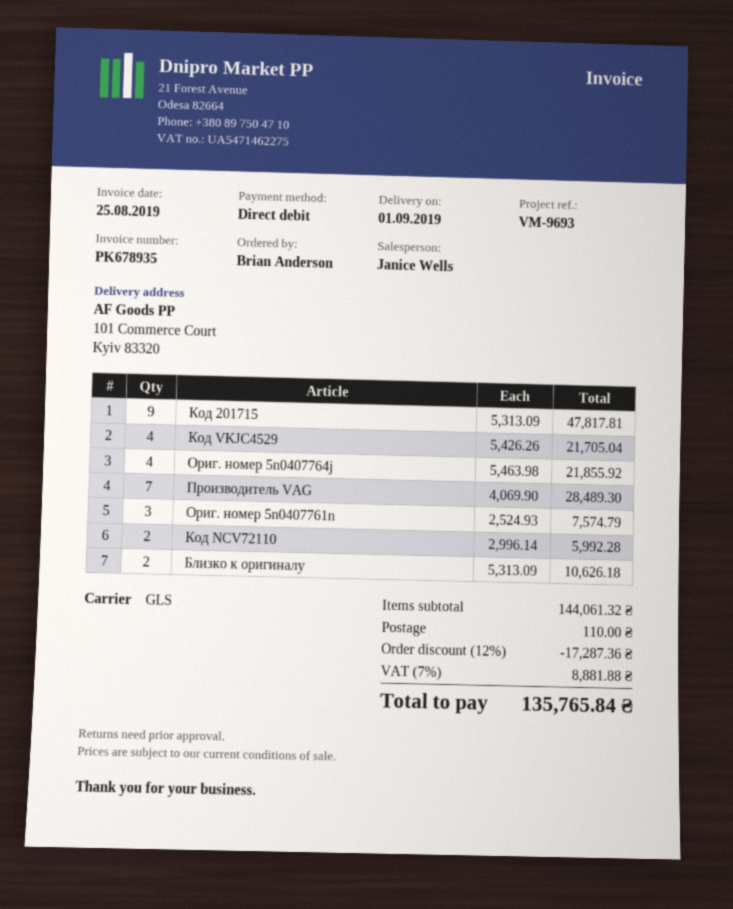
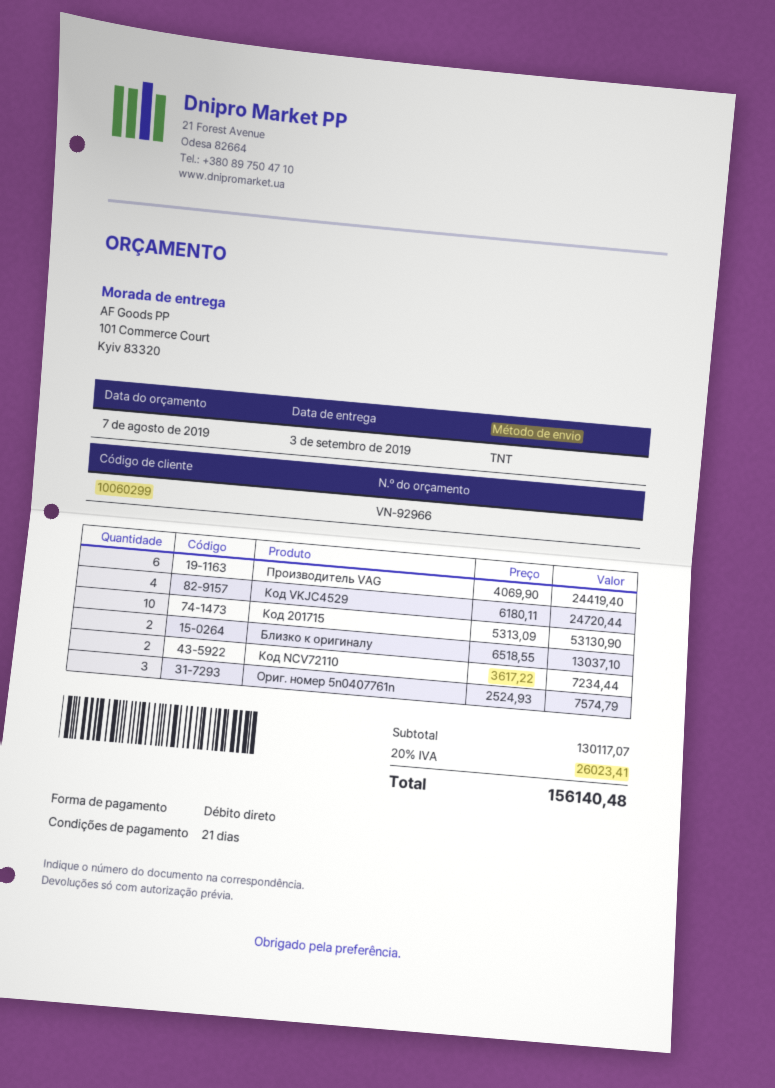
delivery date: 2019-09-01 -> 2019-09-03
shipping method: GLS -> TNT
Код 201715: 9 x 5313.09 = 47817.81 -> 10 x 5313.09 = 53130.90
Код VKJC4529: 4 x 5426.26 = 21705.04 -> 4 x 6180.11 = 24720.44
Ориг. номер 5n0407764j: 4 x 5463.98 = 21855.92 -> none
Производитель VAG: 7 x 4069.90 = 28489.30 -> 6 x 4069.90 = 24419.40
Код NCV72110: 2 x 2996.14 = 5992.28 -> 2 x 3617.22 = 7234.44
Близко к оригиналу: 2 x 5313.09 = 10626.18 -> 2 x 6518.55 = 13037.10
subtotal: 144061.32 -> 130117.07
discount: 12% = 17287.36 -> none
shipping: 110.00 -> none
tax: 7% = 8881.88 -> 20% = 26023.41
total: 135765.84 -> 156140.48

